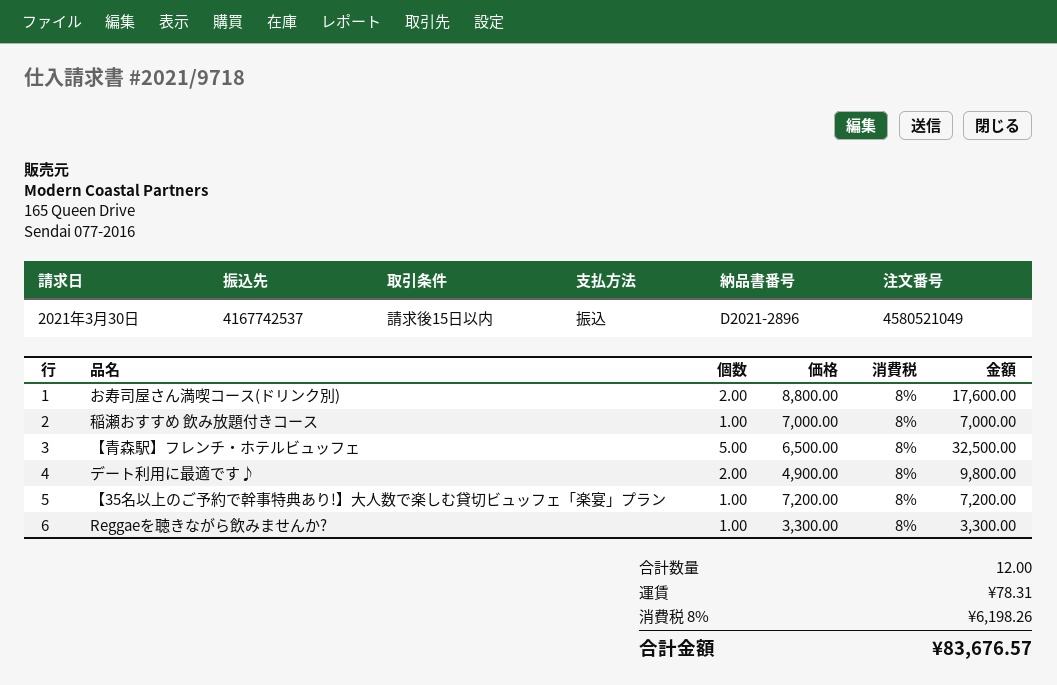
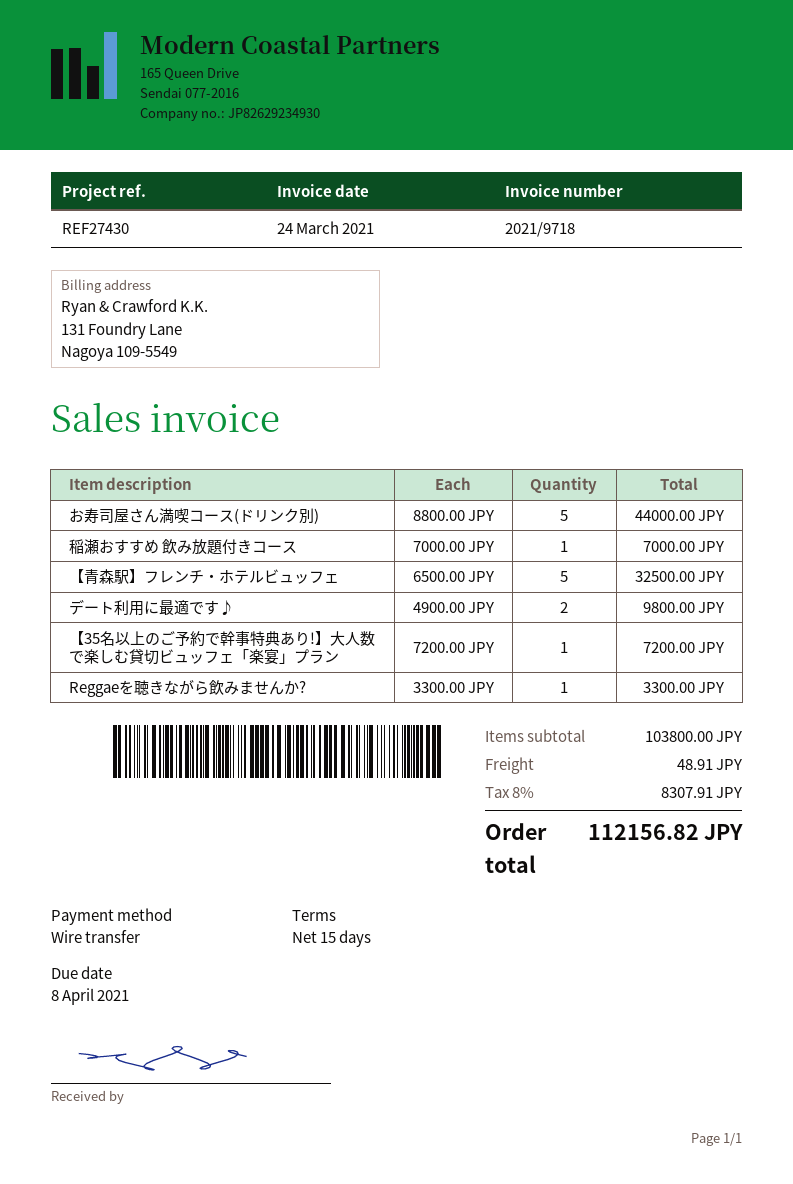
invoice date: 2021-03-30 -> 2021-03-24
お寿司屋さん満喫コース(ドリンク別): 2 x 8800.00 = 17600.00 -> 5 x 8800.00 = 44000.00
shipping: 78.31 -> 48.91
tax: 8% = 6198.26 -> 8% = 8307.91
total: 83676.57 -> 112156.82

